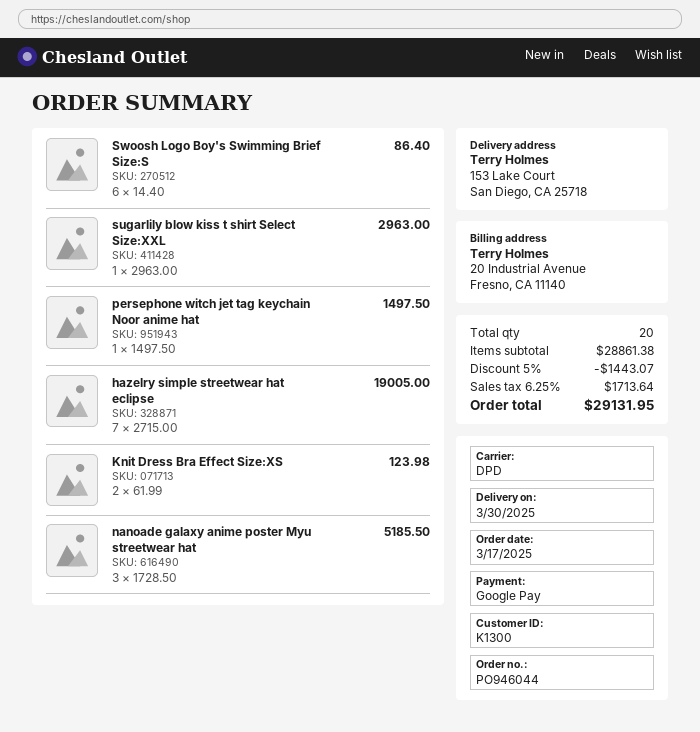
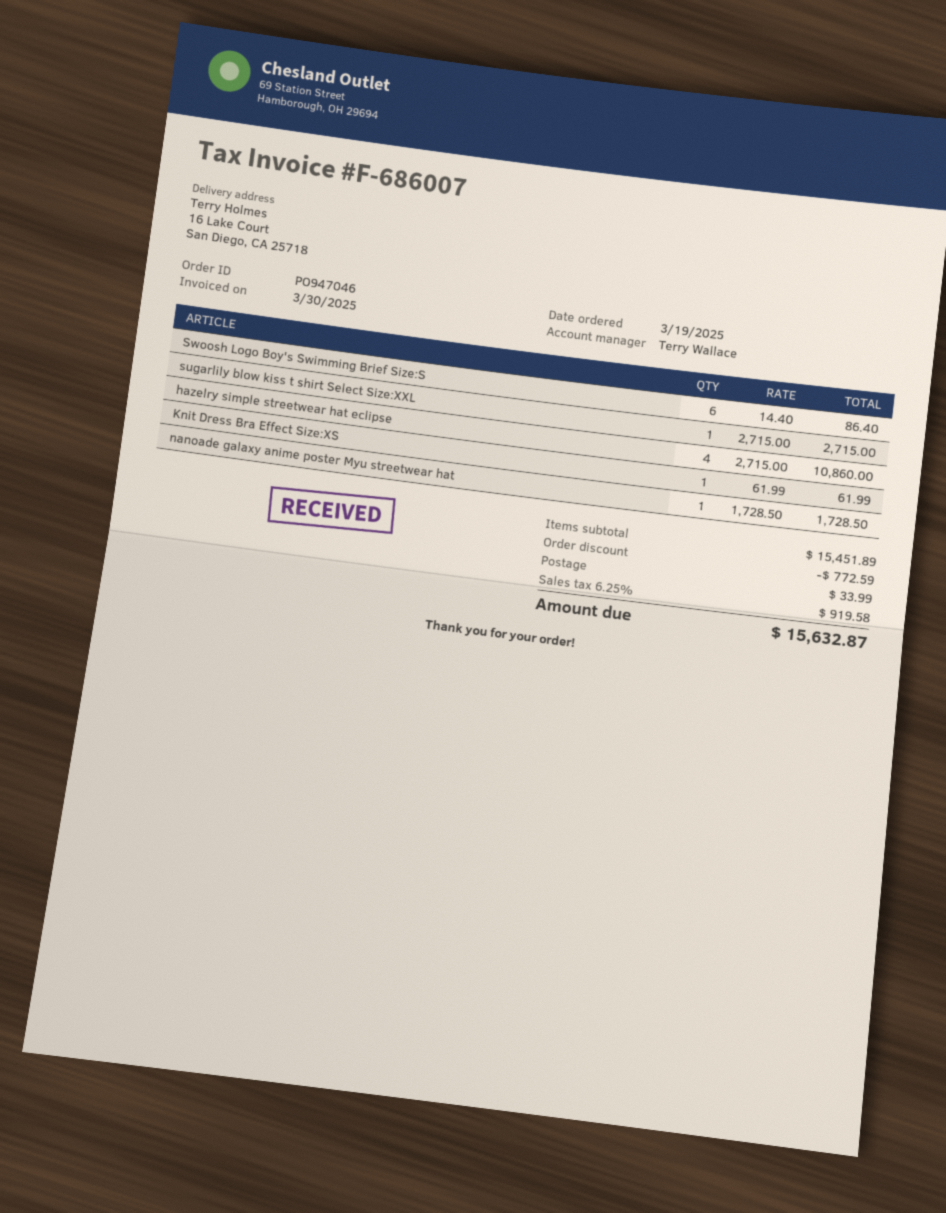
order number: PO946044 -> PO947046
order date: 2025-03-17 -> 2025-03-19
ship to: 153 Lake Court, San Diego, CA 25718 -> 16 Lake Court, San Diego, CA 25718
sugarlily blow kiss t shirt Select Size:XXL: 1 x 2963.00 = 2963.00 -> 1 x 2715.00 = 2715.00
persephone witch jet tag keychain Noor anime hat: 1 x 1497.50 = 1497.50 -> none
hazelry simple streetwear hat eclipse: 7 x 2715.00 = 19005.00 -> 4 x 2715.00 = 10860.00
Knit Dress Bra Effect Size:XS: 2 x 61.99 = 123.98 -> 1 x 61.99 = 61.99
nanoade galaxy anime poster Myu streetwear hat: 3 x 1728.50 = 5185.50 -> 1 x 1728.50 = 1728.50
subtotal: 28861.38 -> 15451.89
discount: 1443.07 -> 772.59
shipping: none -> 33.99
tax: 6.25% = 1713.64 -> 6.25% = 919.58
total: 29131.95 -> 15632.87

